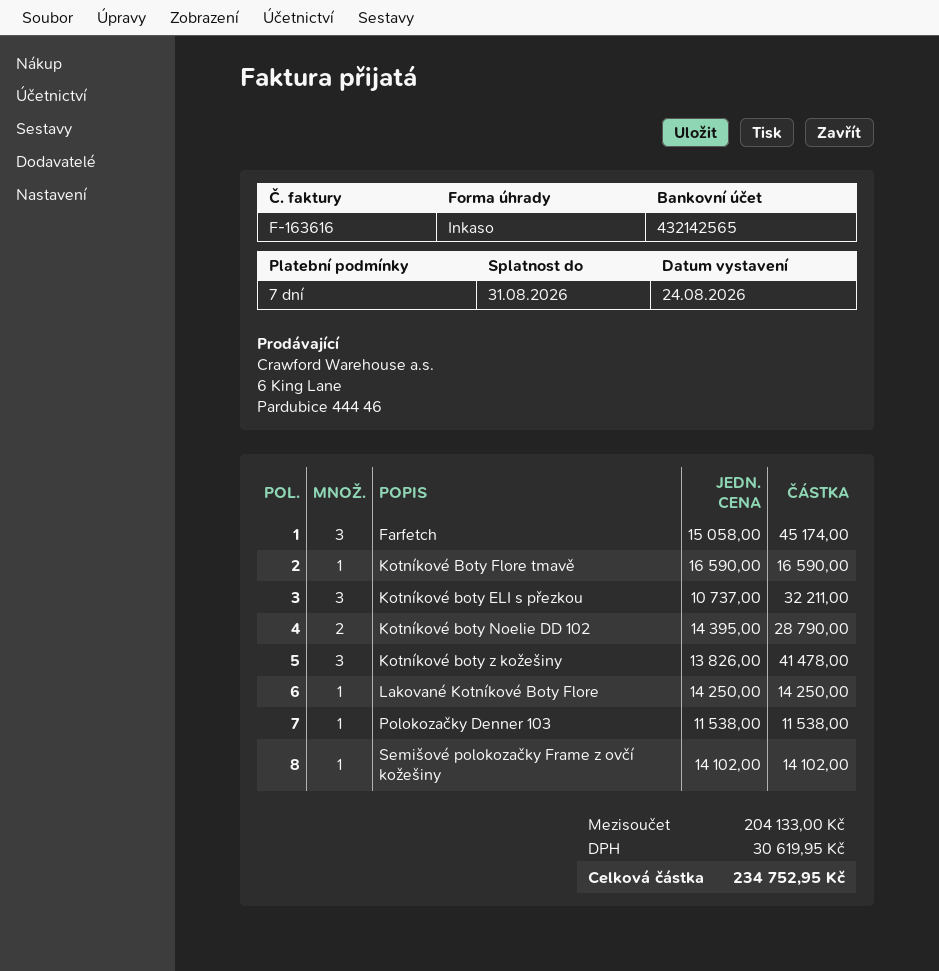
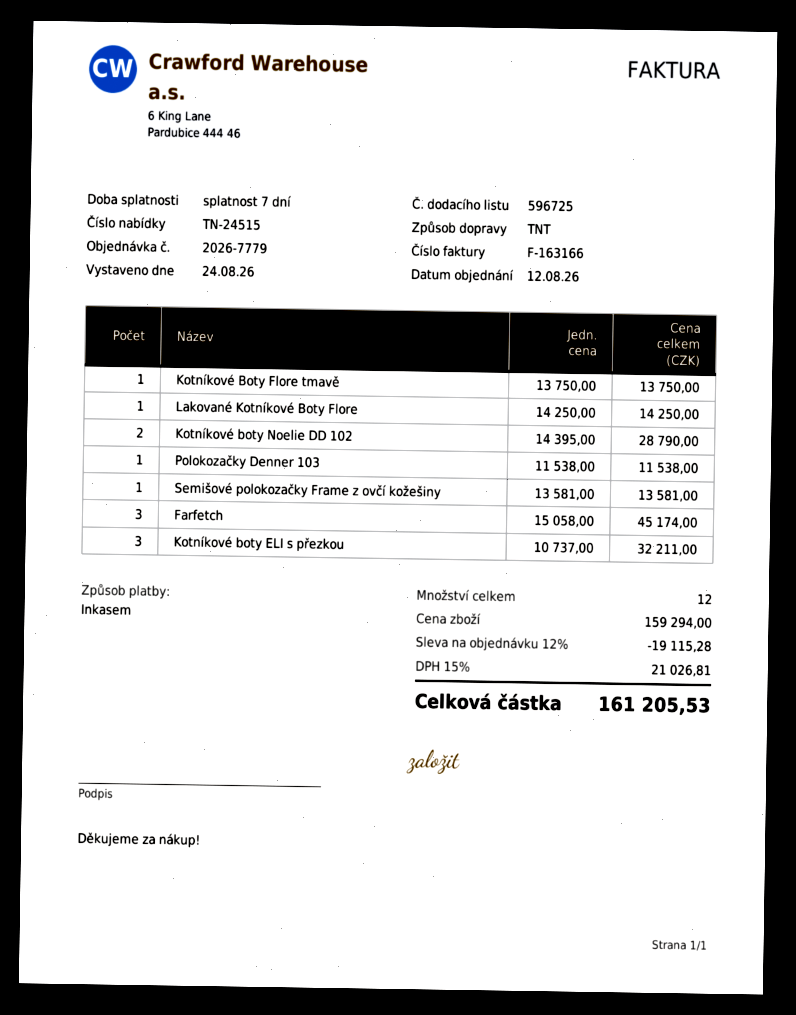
invoice number: F-163616 -> F-163166
Kotníkové Boty Flore tmavě: 1 x 16590.00 = 16590.00 -> 1 x 13750.00 = 13750.00
Kotníkové boty z kožešiny: 3 x 13826.00 = 41478.00 -> none
Semišové polokozačky Frame z ovčí kožešiny: 1 x 14102.00 = 14102.00 -> 1 x 13581.00 = 13581.00
subtotal: 204133.00 -> 159294.00
discount: none -> 12% = 19115.28
tax: 30619.95 -> 21026.81
total: 234752.95 -> 161205.53

